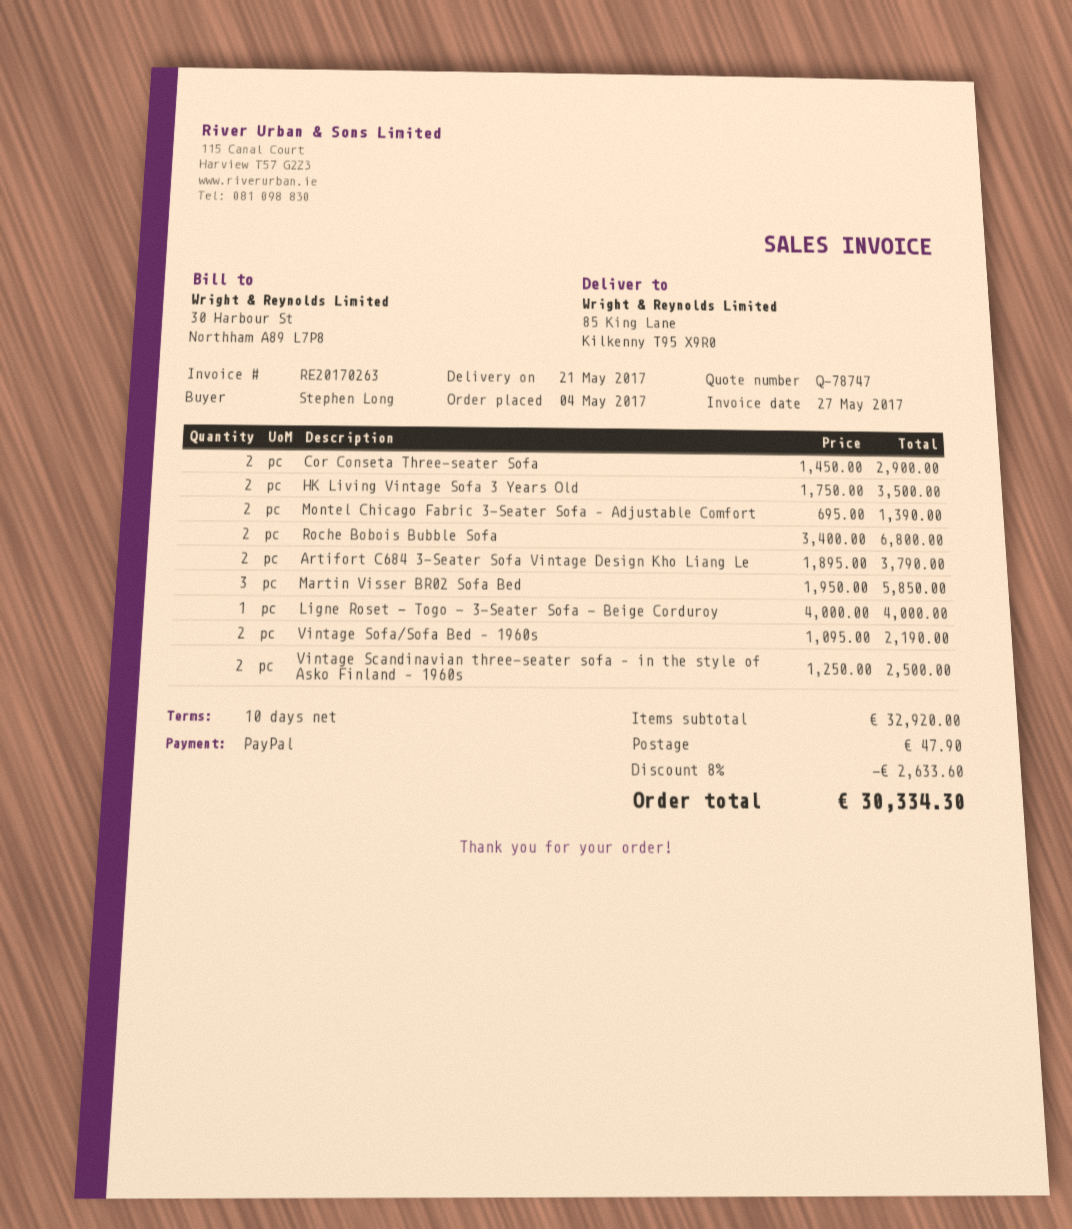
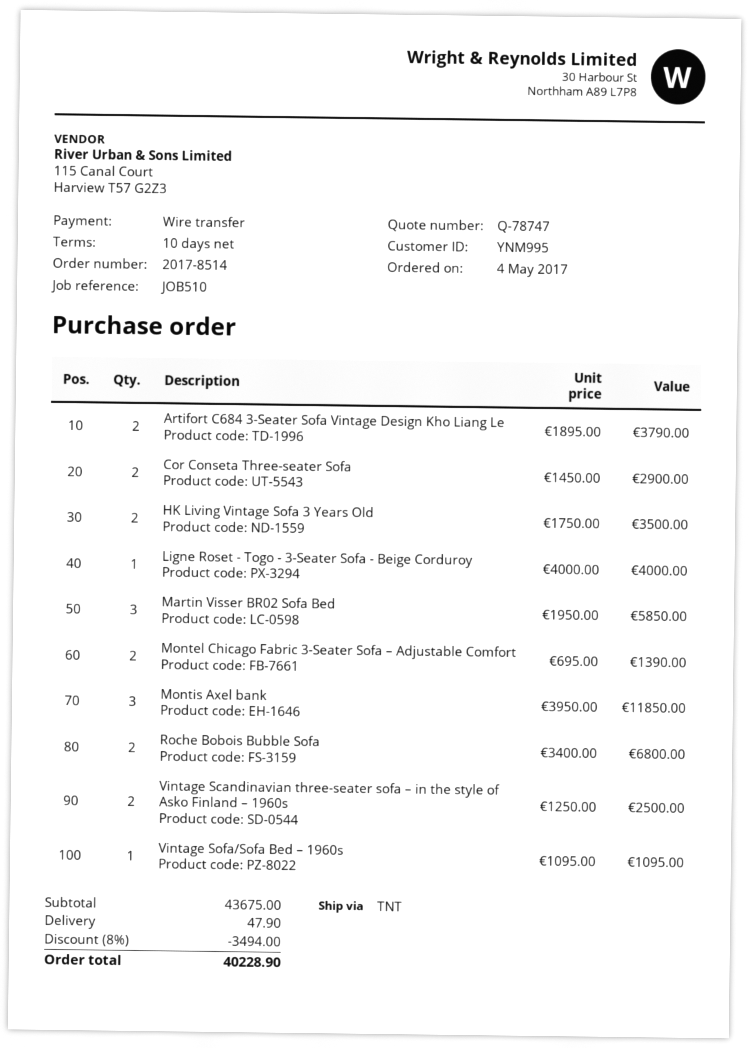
payment method: PayPal -> bank transfer
Vintage Sofa/Sofa Bed – 1960s: 2 x 1095.00 = 2190.00 -> 1 x 1095.00 = 1095.00
Montis Axel bank: none -> 3 x 3950.00 = 11850.00
subtotal: 32920.00 -> 43675.00
discount: 8% = 2633.60 -> 8% = 3494.00
total: 30334.30 -> 40228.90

